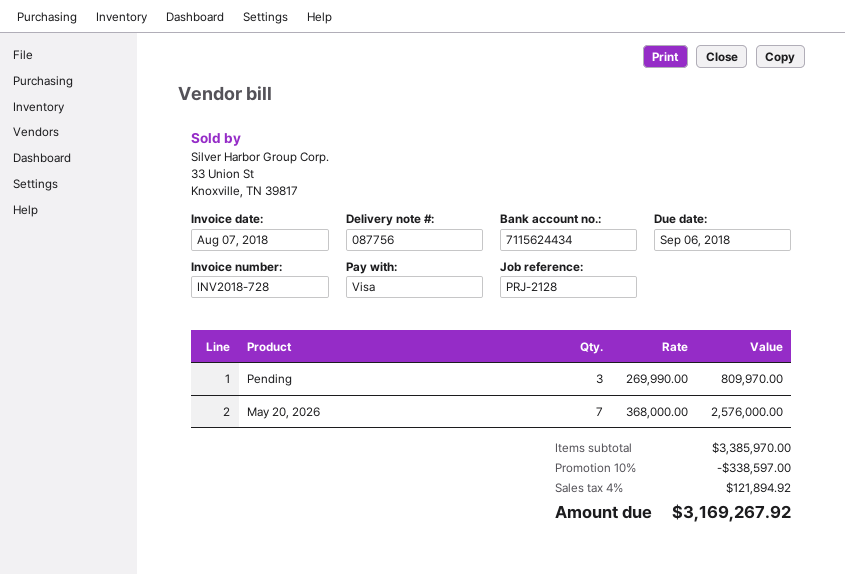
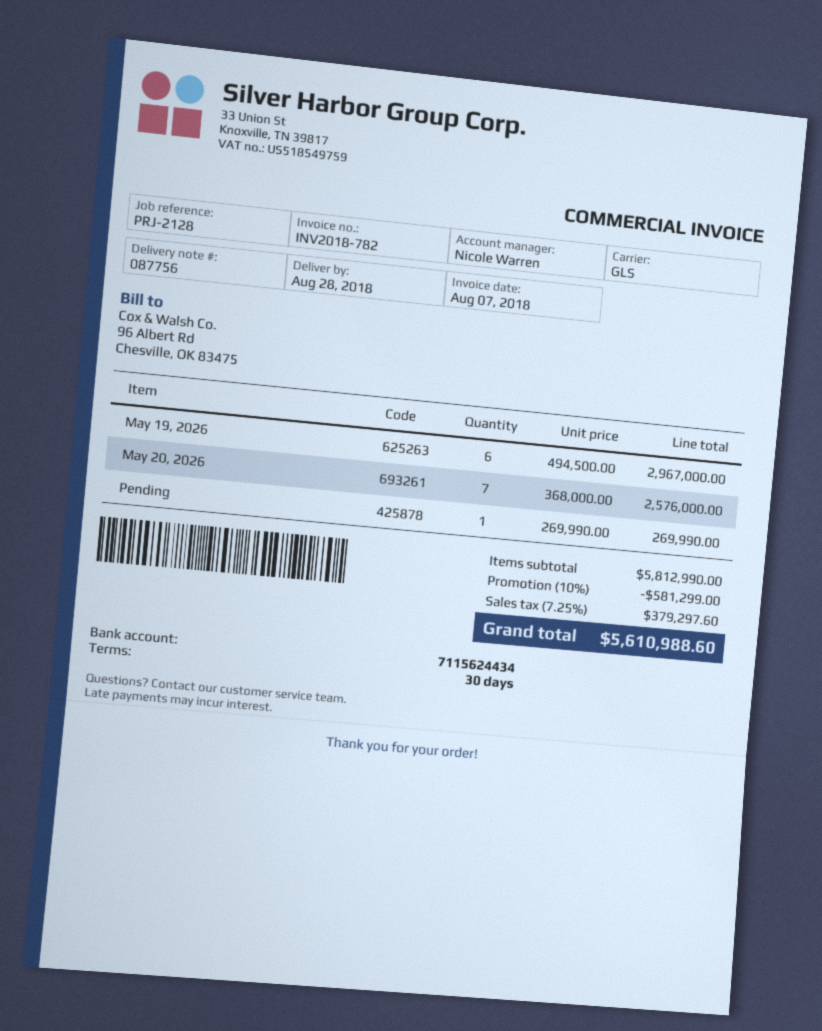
invoice number: INV2018-728 -> INV2018-782
Pending: 3 x 269990.00 = 809970.00 -> 1 x 269990.00 = 269990.00
May 19, 2026: none -> 6 x 494500.00 = 2967000.00
subtotal: 3385970.00 -> 5812990.00
discount: 10% = 338597.00 -> 10% = 581299.00
tax: 4% = 121894.92 -> 7.25% = 379297.60
total: 3169267.92 -> 5610988.60

